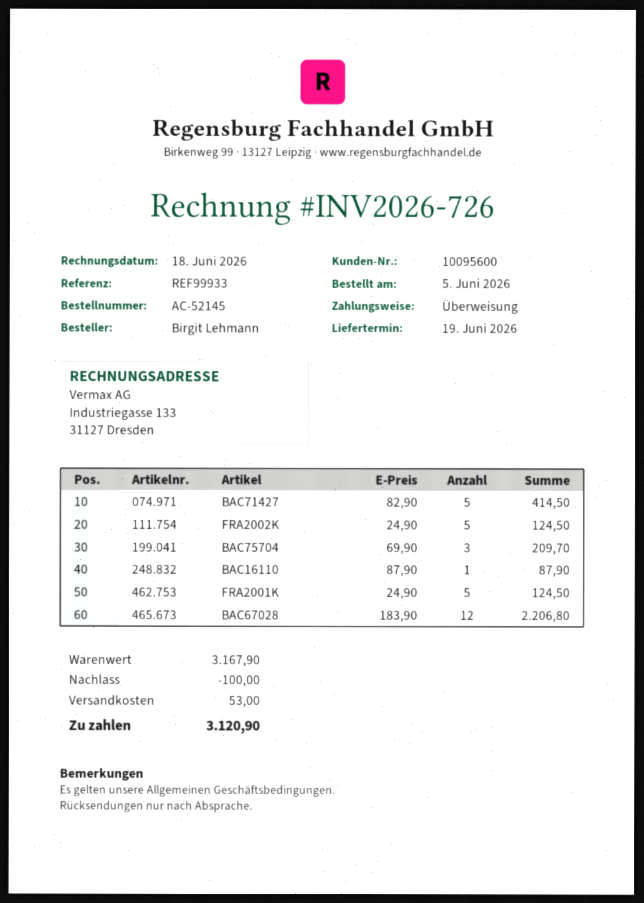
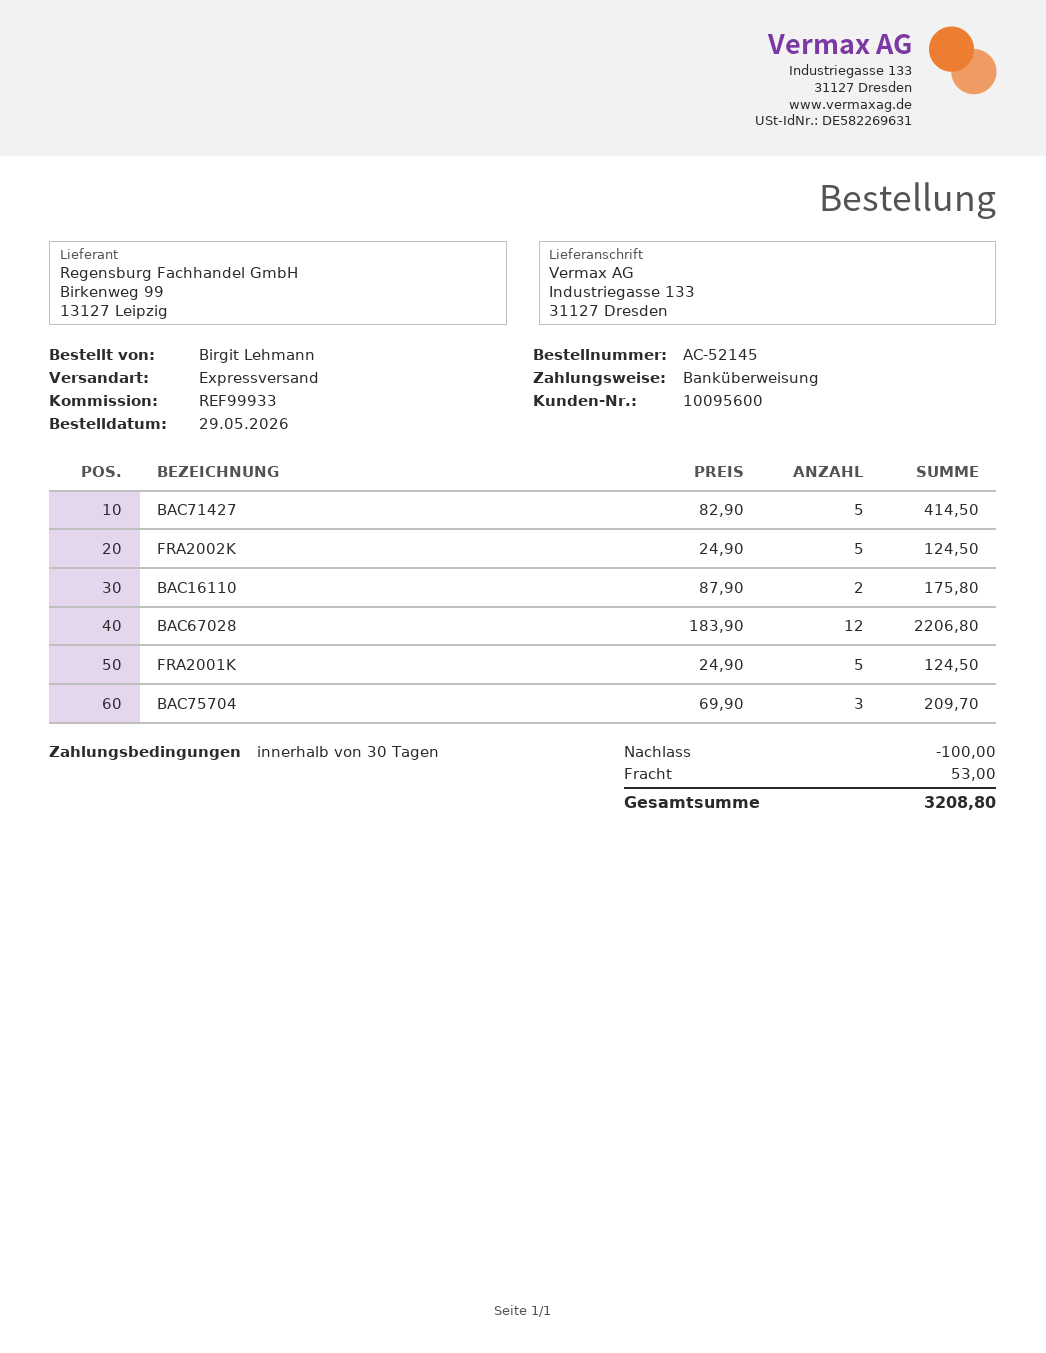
order date: 2026-06-05 -> 2026-05-29
BAC16110: 1 x 87.90 = 87.90 -> 2 x 87.90 = 175.80
total: 3120.90 -> 3208.80

